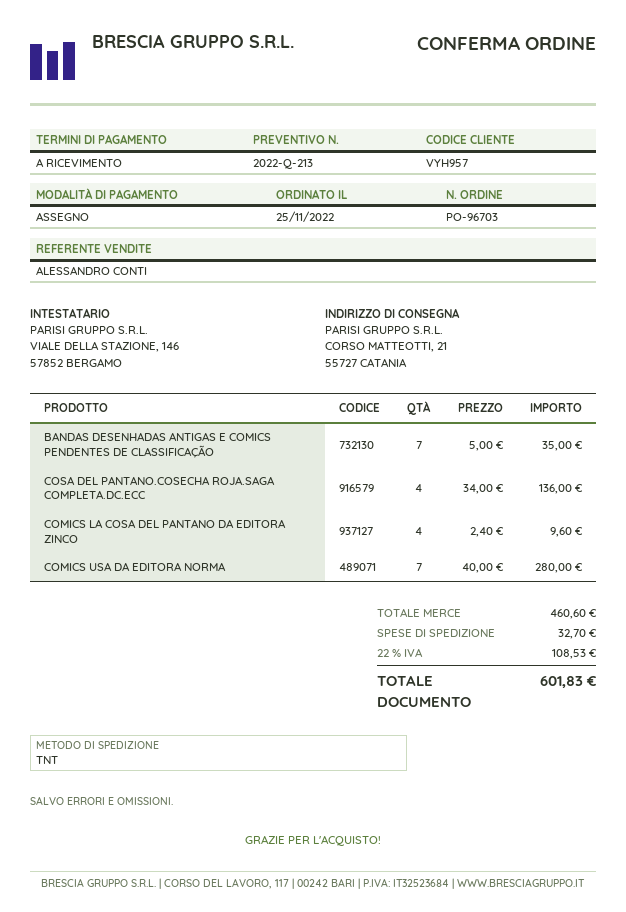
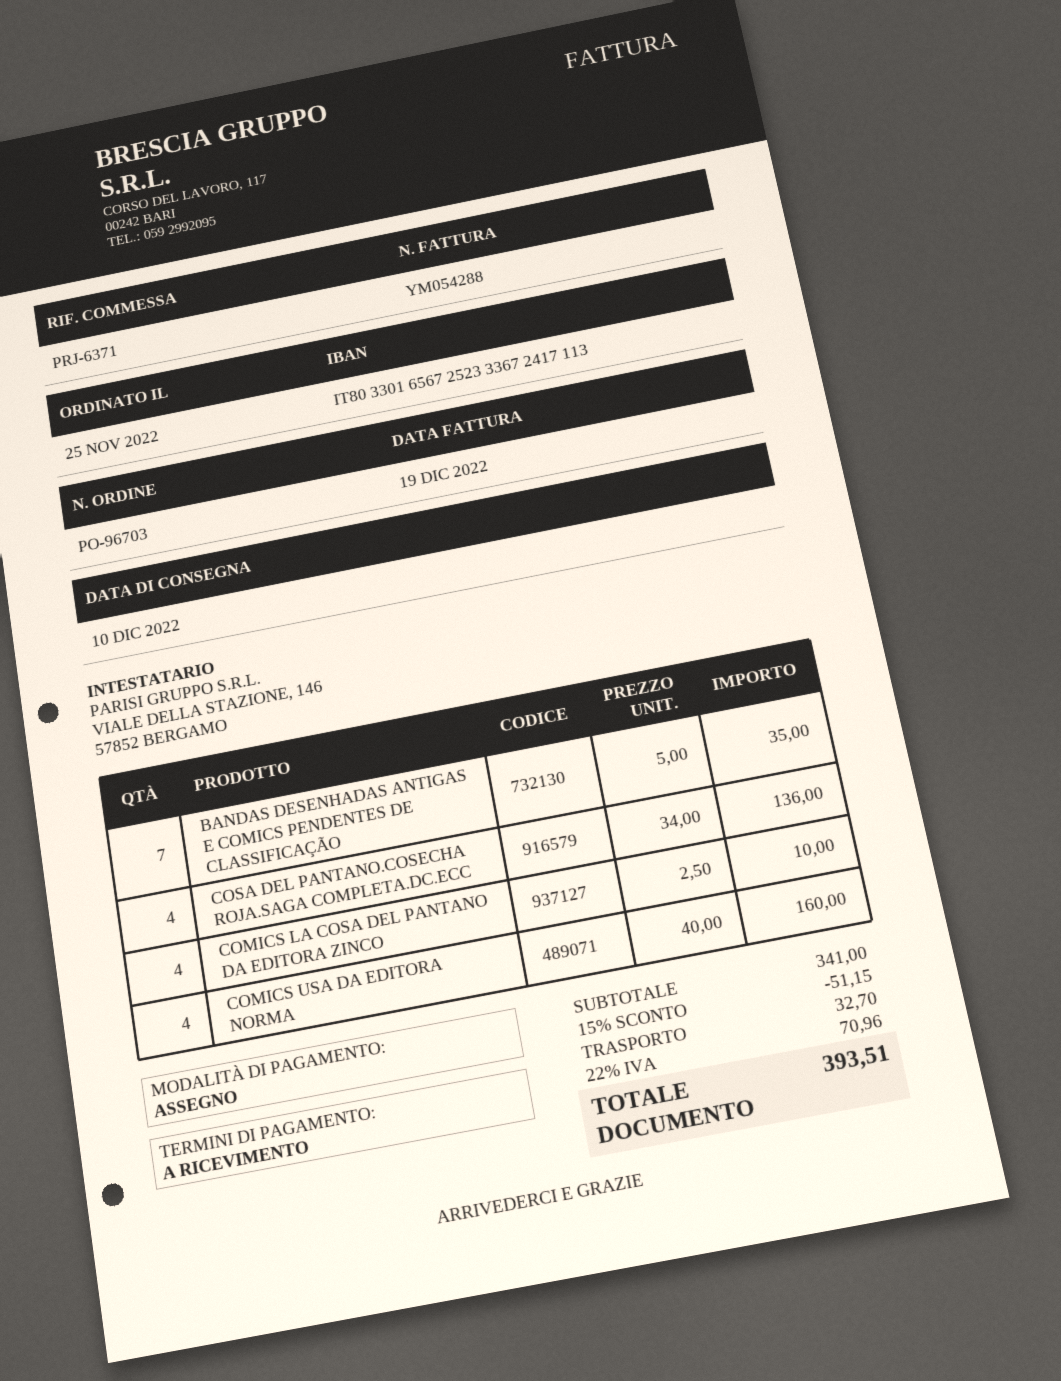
COMICS LA COSA DEL PANTANO DA EDITORA ZINCO: 4 x 2.40 = 9.60 -> 4 x 2.50 = 10.00
COMICS USA DA EDITORA NORMA: 7 x 40.00 = 280.00 -> 4 x 40.00 = 160.00
subtotal: 460.60 -> 341.00
discount: none -> 15% = 51.15
tax: 22% = 108.53 -> 22% = 70.96
total: 601.83 -> 393.51

